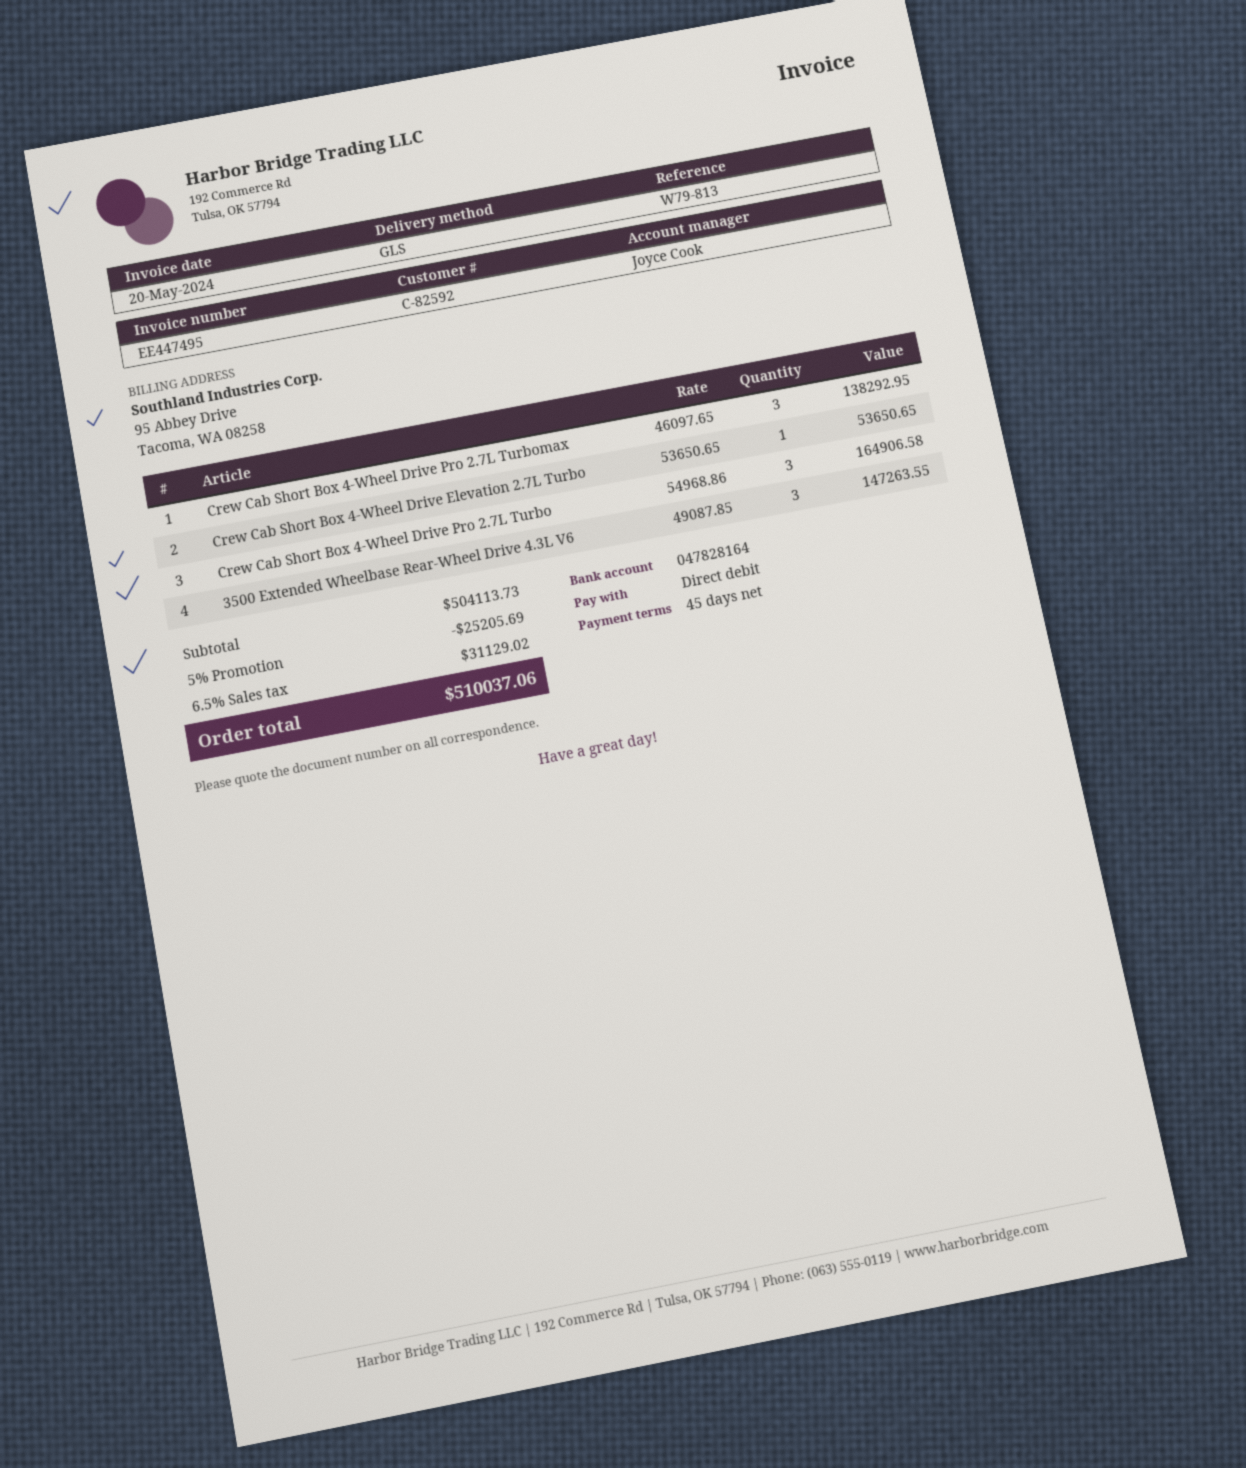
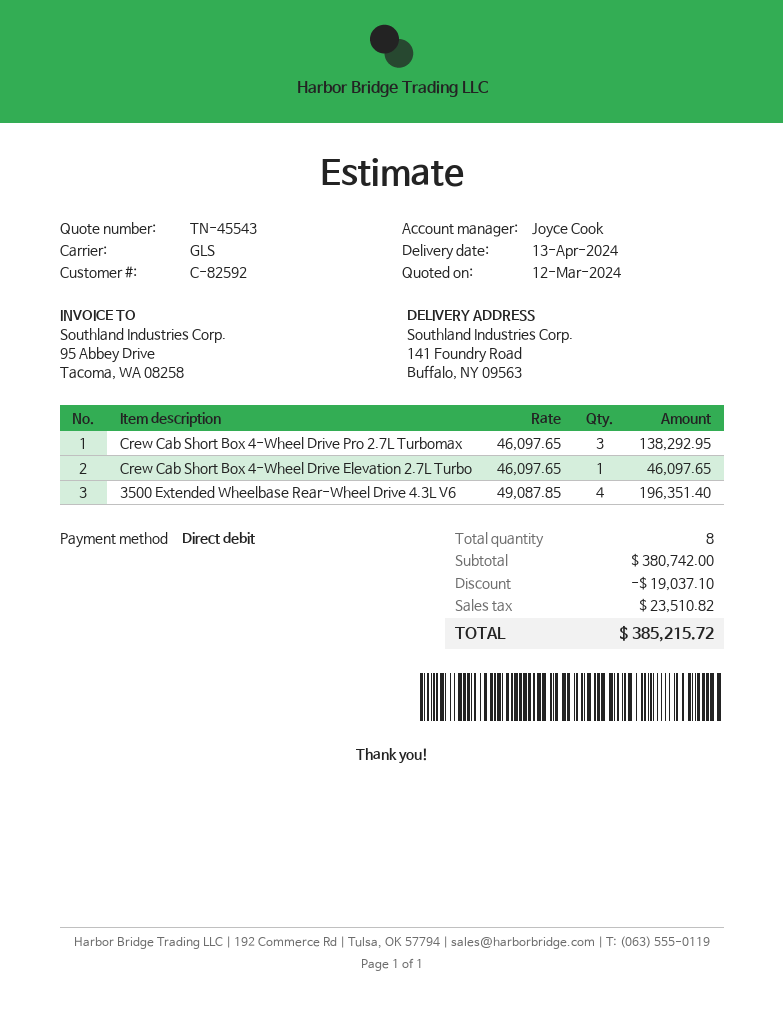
Crew Cab Short Box 4-Wheel Drive Elevation 2.7L Turbo: 1 x 53650.65 = 53650.65 -> 1 x 46097.65 = 46097.65
Crew Cab Short Box 4-Wheel Drive Pro 2.7L Turbo: 3 x 54968.86 = 164906.58 -> none
3500 Extended Wheelbase Rear-Wheel Drive 4.3L V6: 3 x 49087.85 = 147263.55 -> 4 x 49087.85 = 196351.40
subtotal: 504113.73 -> 380742.00
discount: 25205.69 -> 19037.10
tax: 31129.02 -> 23510.82
total: 510037.06 -> 385215.72

